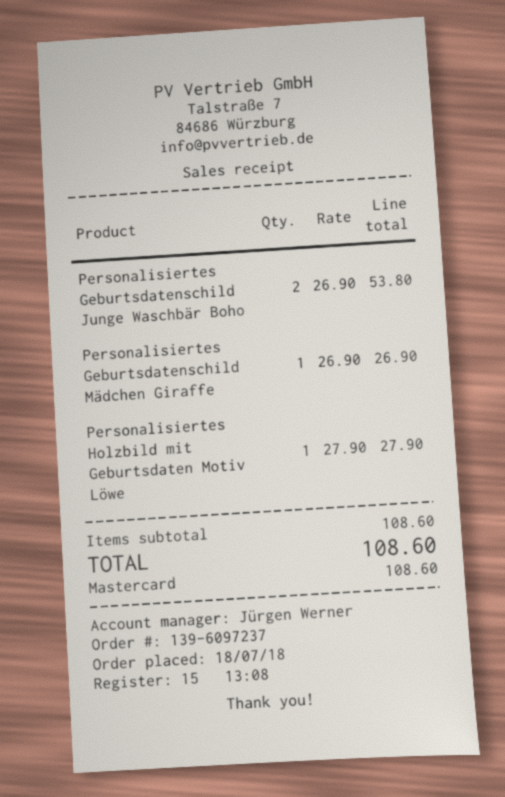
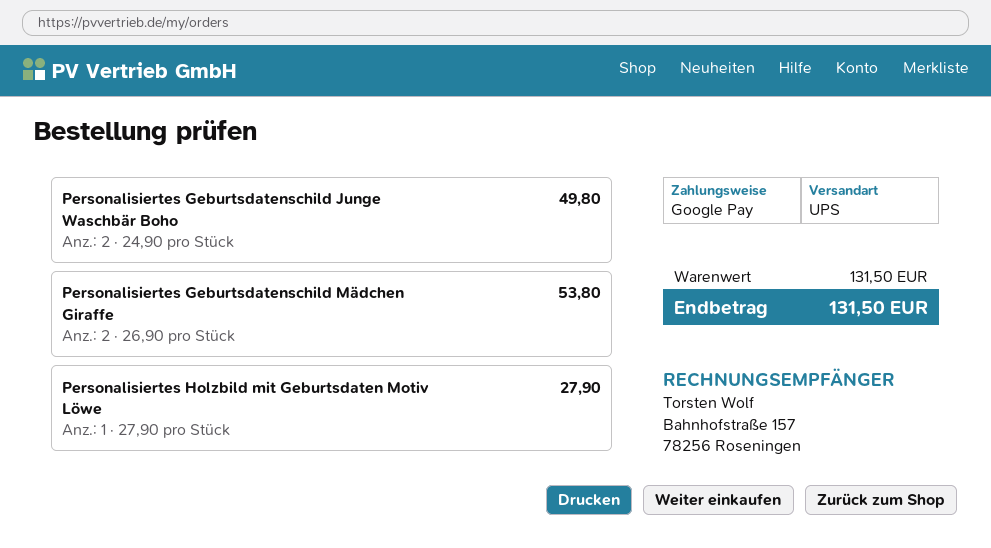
payment method: Mastercard -> Google Pay
Personalisiertes Geburtsdatenschild Junge Waschbär Boho: 2 x 26.90 = 53.80 -> 2 x 24.90 = 49.80
Personalisiertes Geburtsdatenschild Mädchen Giraffe: 1 x 26.90 = 26.90 -> 2 x 26.90 = 53.80
subtotal: 108.60 -> 131.50
total: 108.60 -> 131.50

